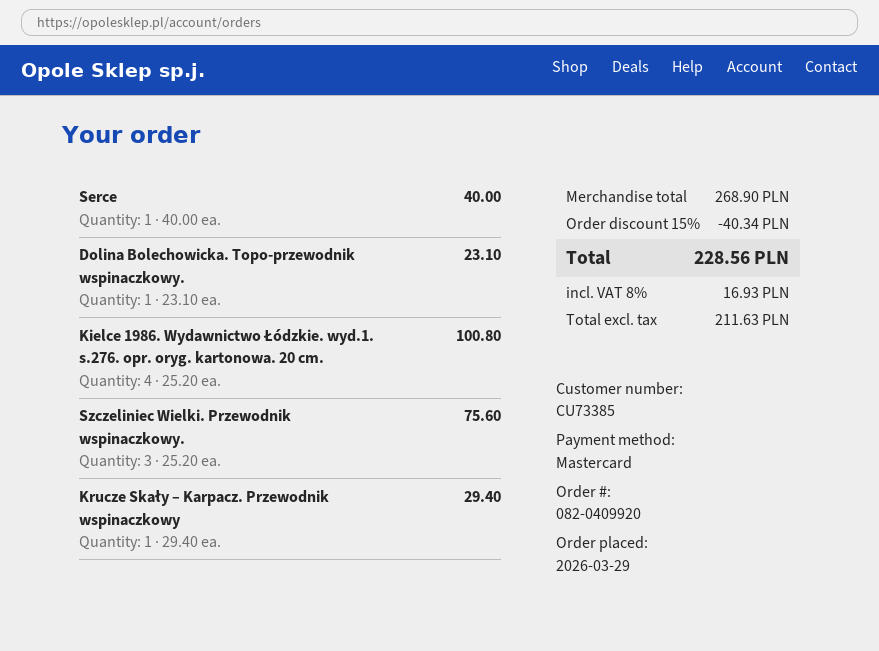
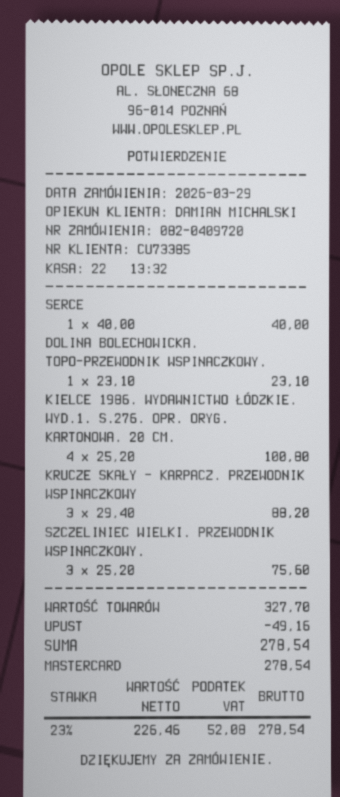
order number: 082-0409920 -> 082-0409720
Krucze Skały – Karpacz. Przewodnik wspinaczkowy: 1 x 29.40 = 29.40 -> 3 x 29.40 = 88.20
subtotal: 268.90 -> 327.70
discount: 40.34 -> 49.16
net: 211.63 -> 226.46
tax: 8% = 16.93 -> 23% = 52.08
total: 228.56 -> 278.54

